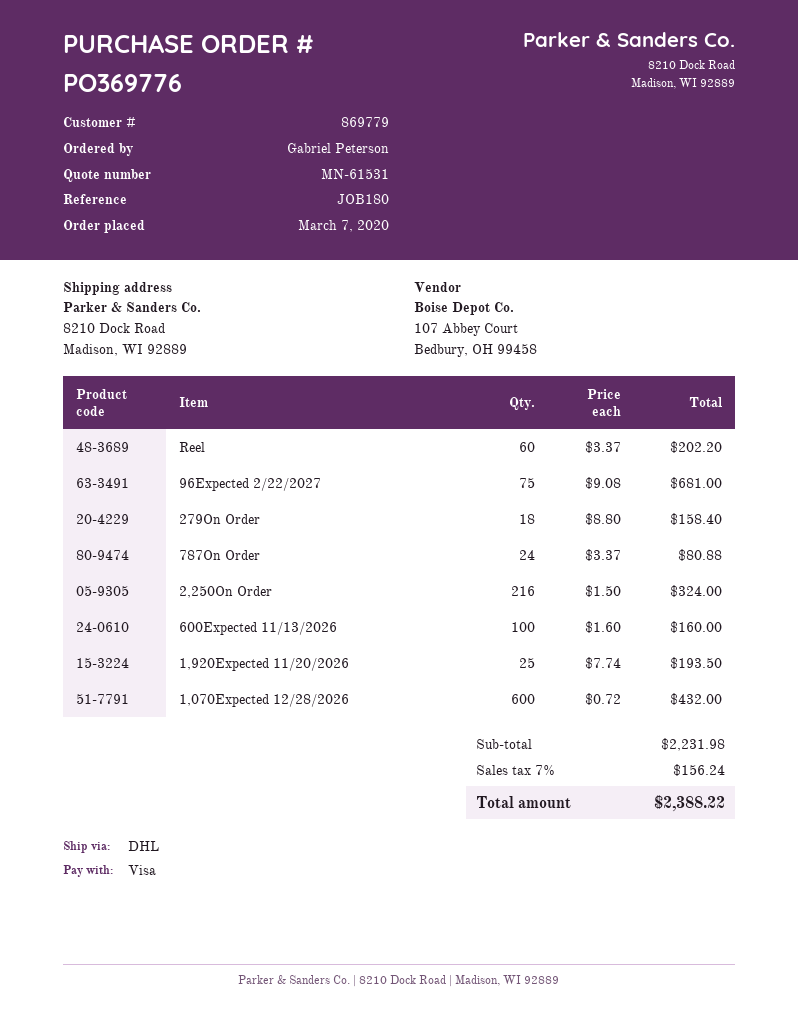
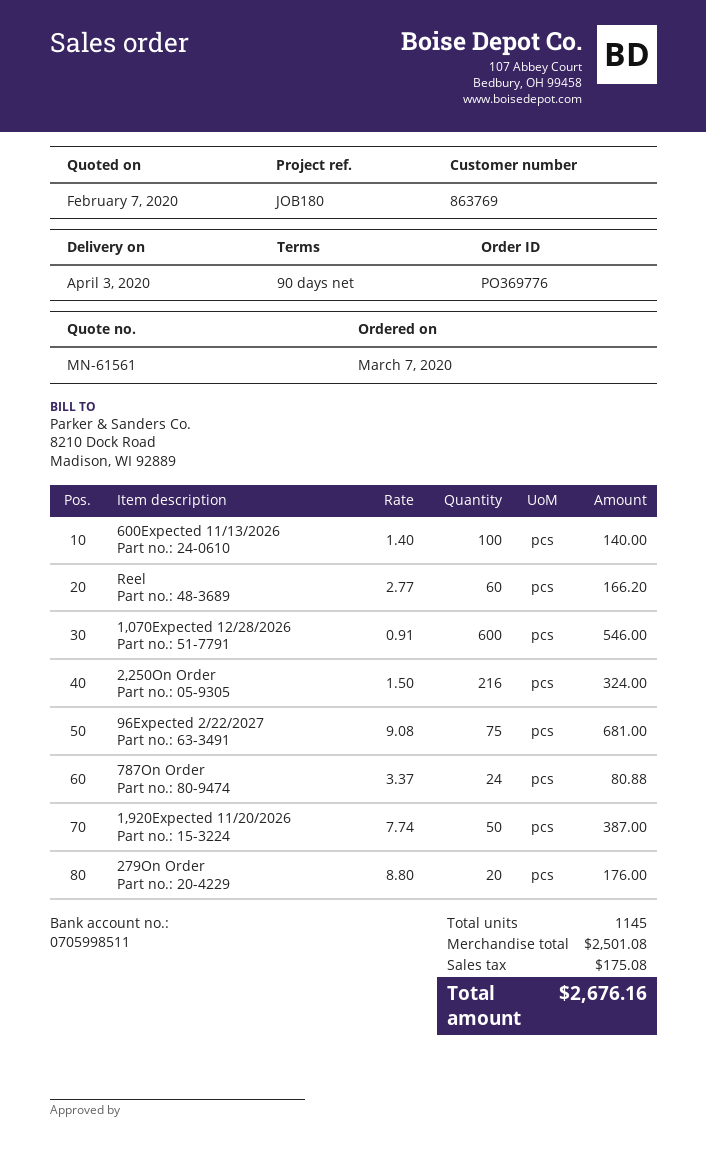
quote number: MN-61531 -> MN-61561
customer number: 869779 -> 863769
Reel: 60 x 3.37 = 202.20 -> 60 x 2.77 = 166.20
279On Order: 18 x 8.80 = 158.40 -> 20 x 8.80 = 176.00
600Expected 11/13/2026: 100 x 1.60 = 160.00 -> 100 x 1.40 = 140.00
1,920Expected 11/20/2026: 25 x 7.74 = 193.50 -> 50 x 7.74 = 387.00
1,070Expected 12/28/2026: 600 x 0.72 = 432.00 -> 600 x 0.91 = 546.00
subtotal: 2231.98 -> 2501.08
tax: 156.24 -> 175.08
total: 2388.22 -> 2676.16

